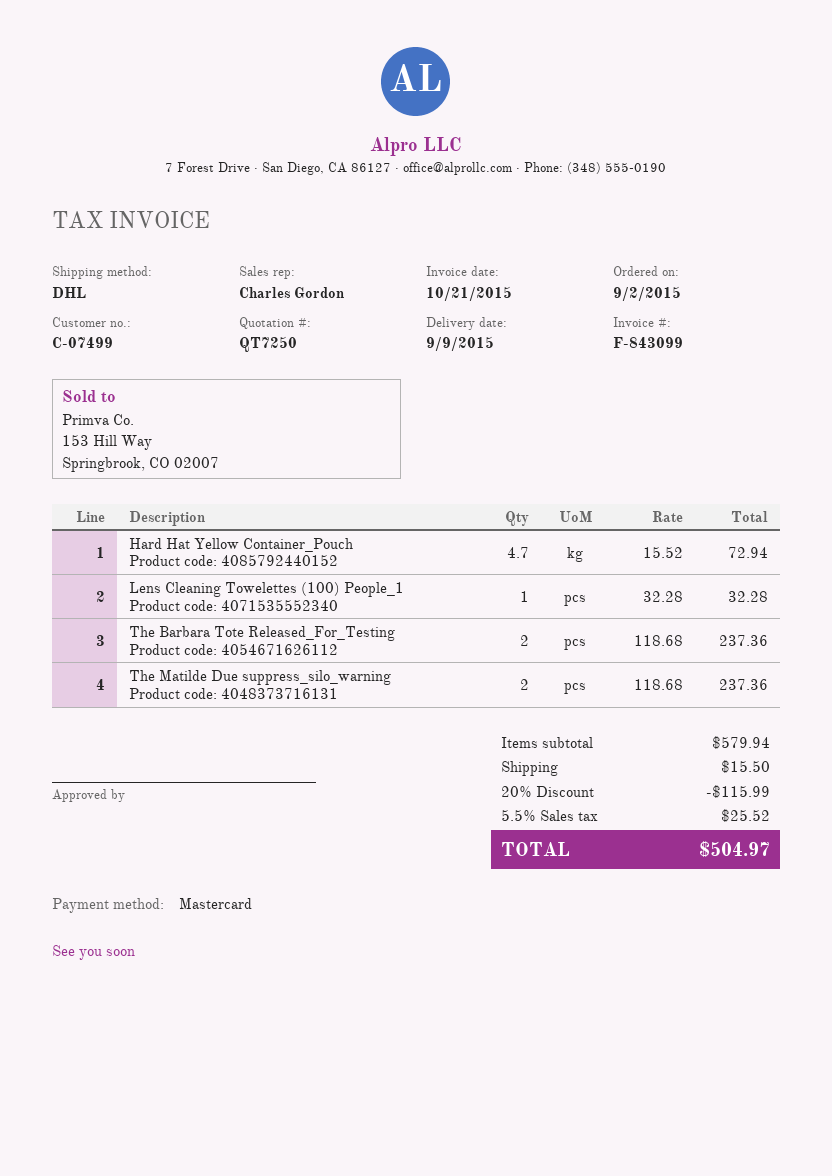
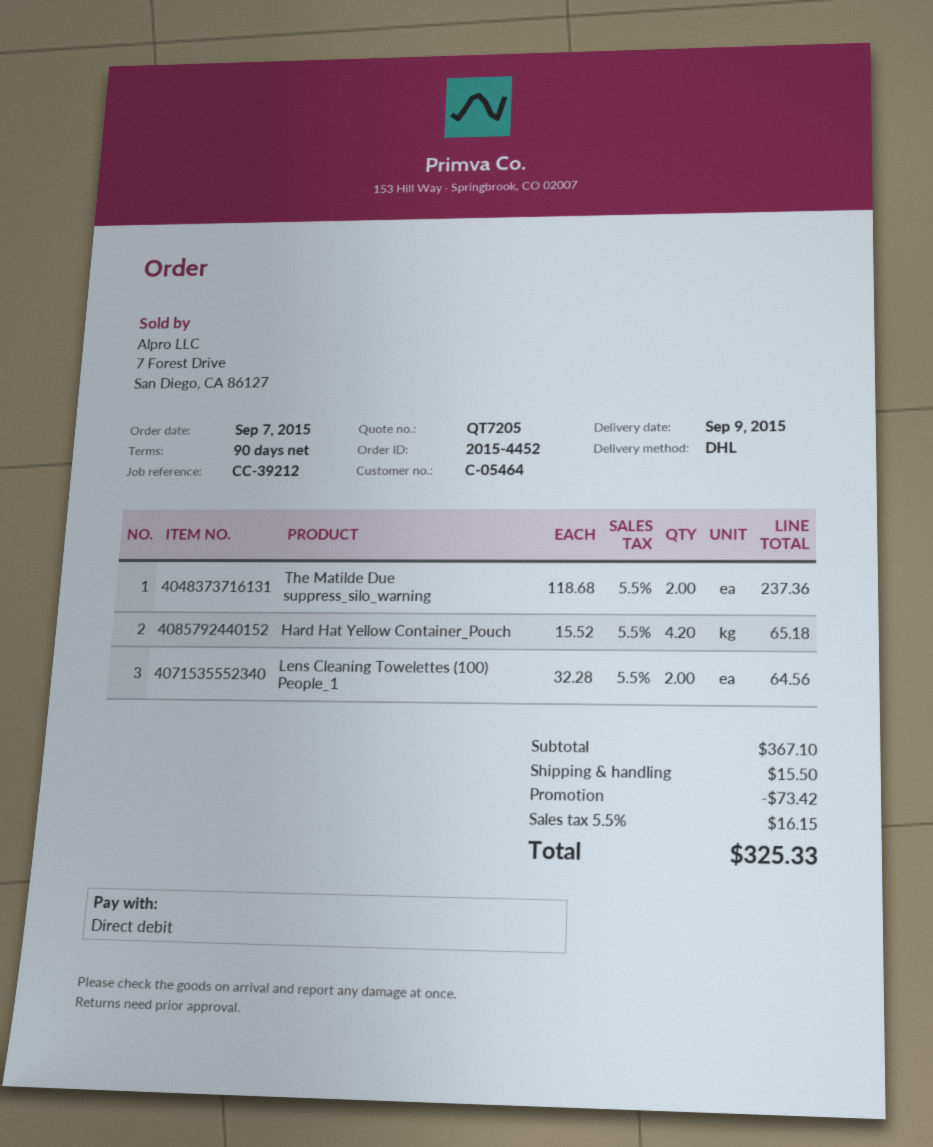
quote number: QT7250 -> QT7205
order date: 2015-09-02 -> 2015-09-07
customer number: C-07499 -> C-05464
payment method: Mastercard -> direct debit
Hard Hat Yellow Container_Pouch: 4.7 x 15.52 = 72.94 -> 4.2 x 15.52 = 65.18
Lens Cleaning Towelettes (100) People_1: 1 x 32.28 = 32.28 -> 2 x 32.28 = 64.56
The Barbara Tote Released_For_Testing: 2 x 118.68 = 237.36 -> none
subtotal: 579.94 -> 367.10
discount: 115.99 -> 73.42
tax: 5.5% = 25.52 -> 5.5% = 16.15
total: 504.97 -> 325.33

